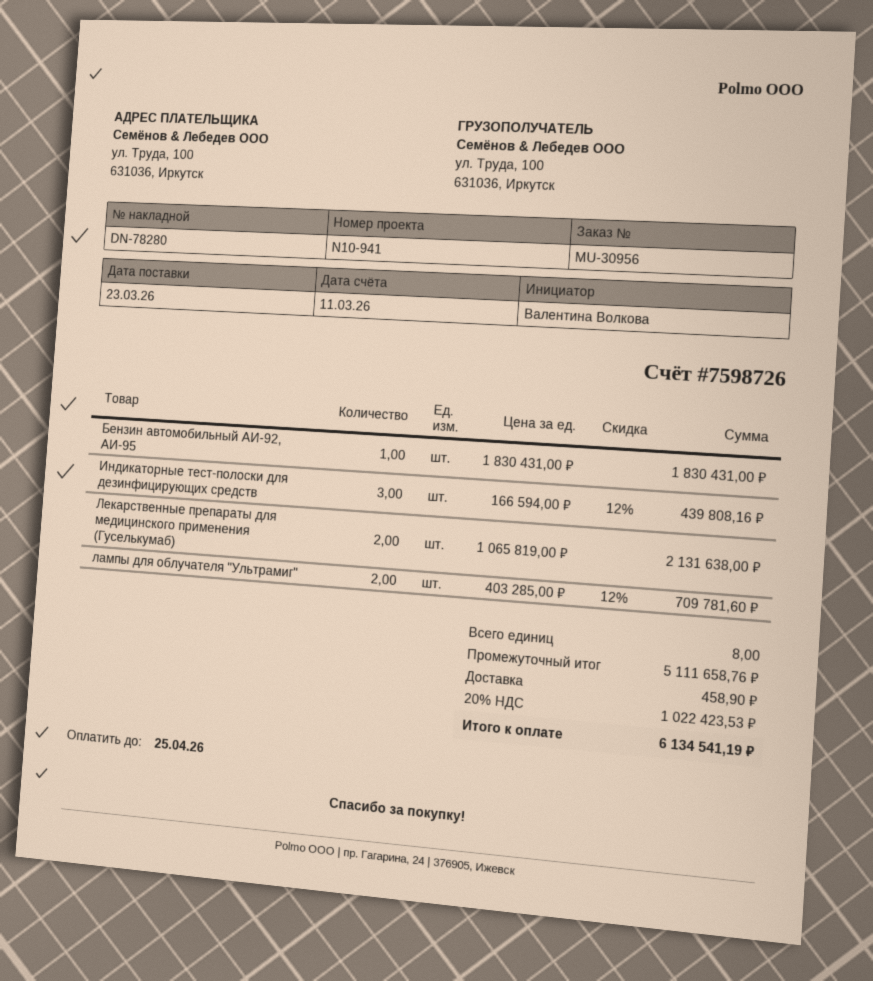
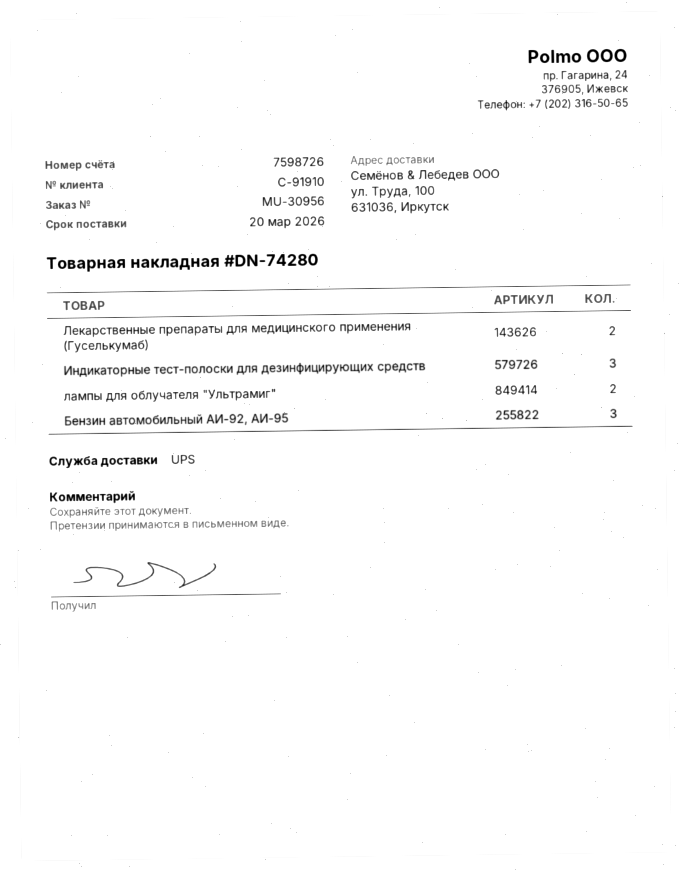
delivery note number: DN-78280 -> DN-74280
delivery date: 2026-03-23 -> 2026-03-20
Бензин автомобильный АИ-92, АИ-95: 1 -> 3

